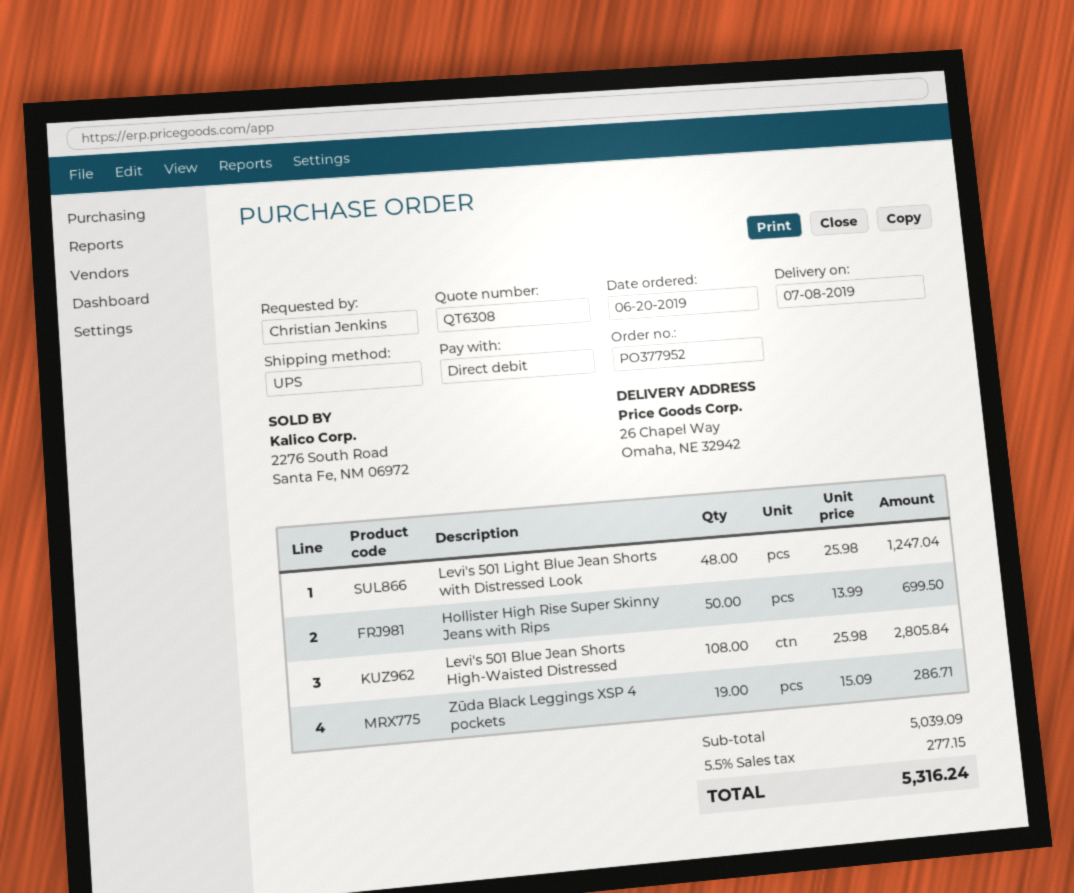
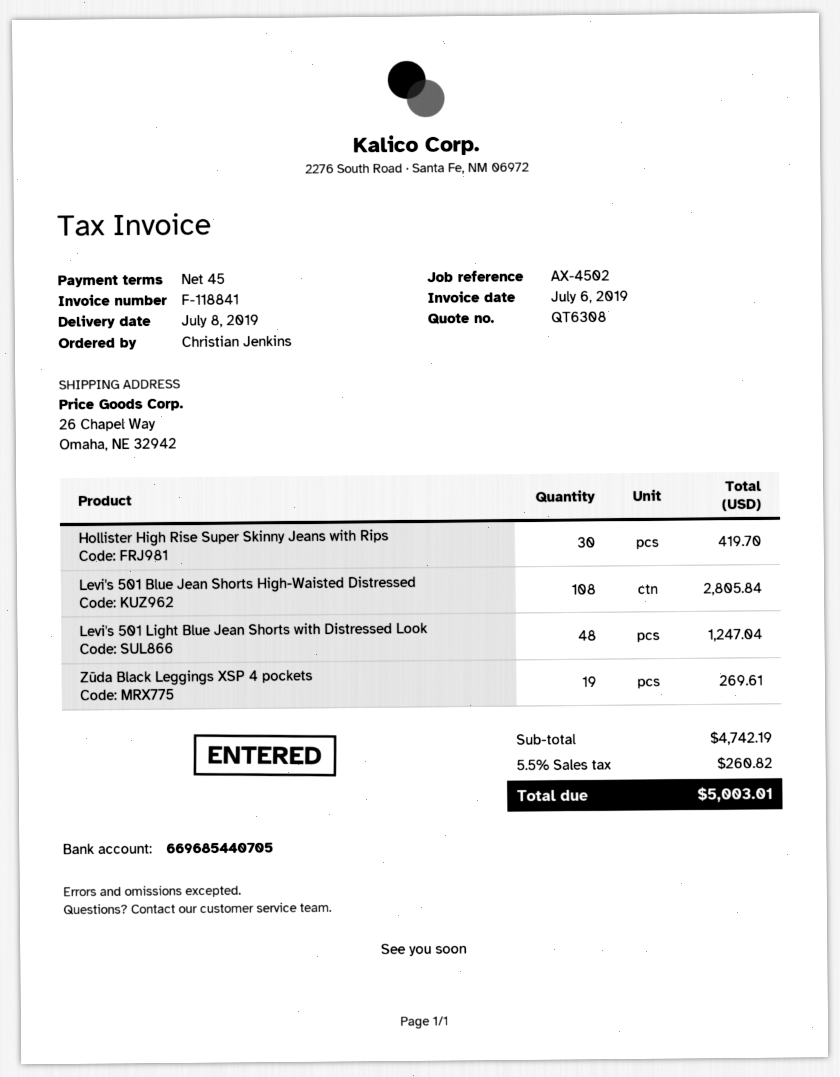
Hollister High Rise Super Skinny Jeans with Rips: 50 for 699.50 -> 30 for 419.70
Zūda Black Leggings XSP 4 pockets: 19 for 286.71 -> 19 for 269.61
subtotal: 5039.09 -> 4742.19
tax: 5.5% = 277.15 -> 5.5% = 260.82
total: 5316.24 -> 5003.01

